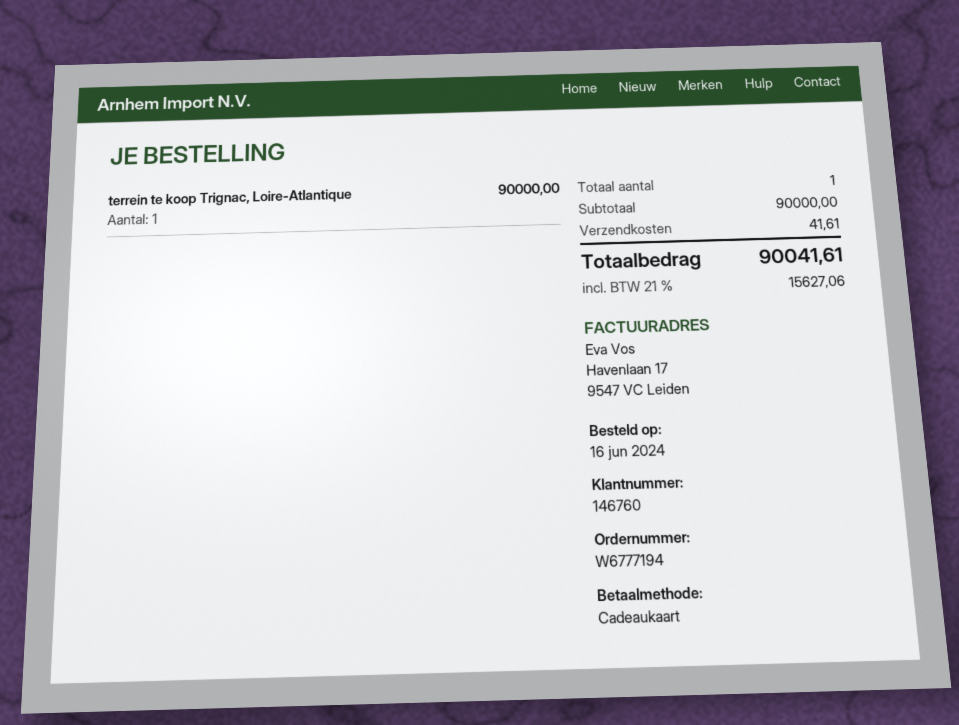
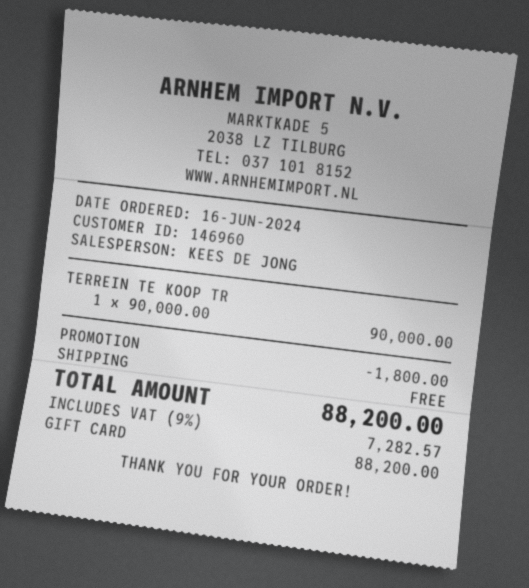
customer number: 146760 -> 146960
discount: none -> 1800.00
shipping: 41.61 -> 0.00
tax: 21% = 15627.06 -> 9% = 7282.57
total: 90041.61 -> 88200.00

